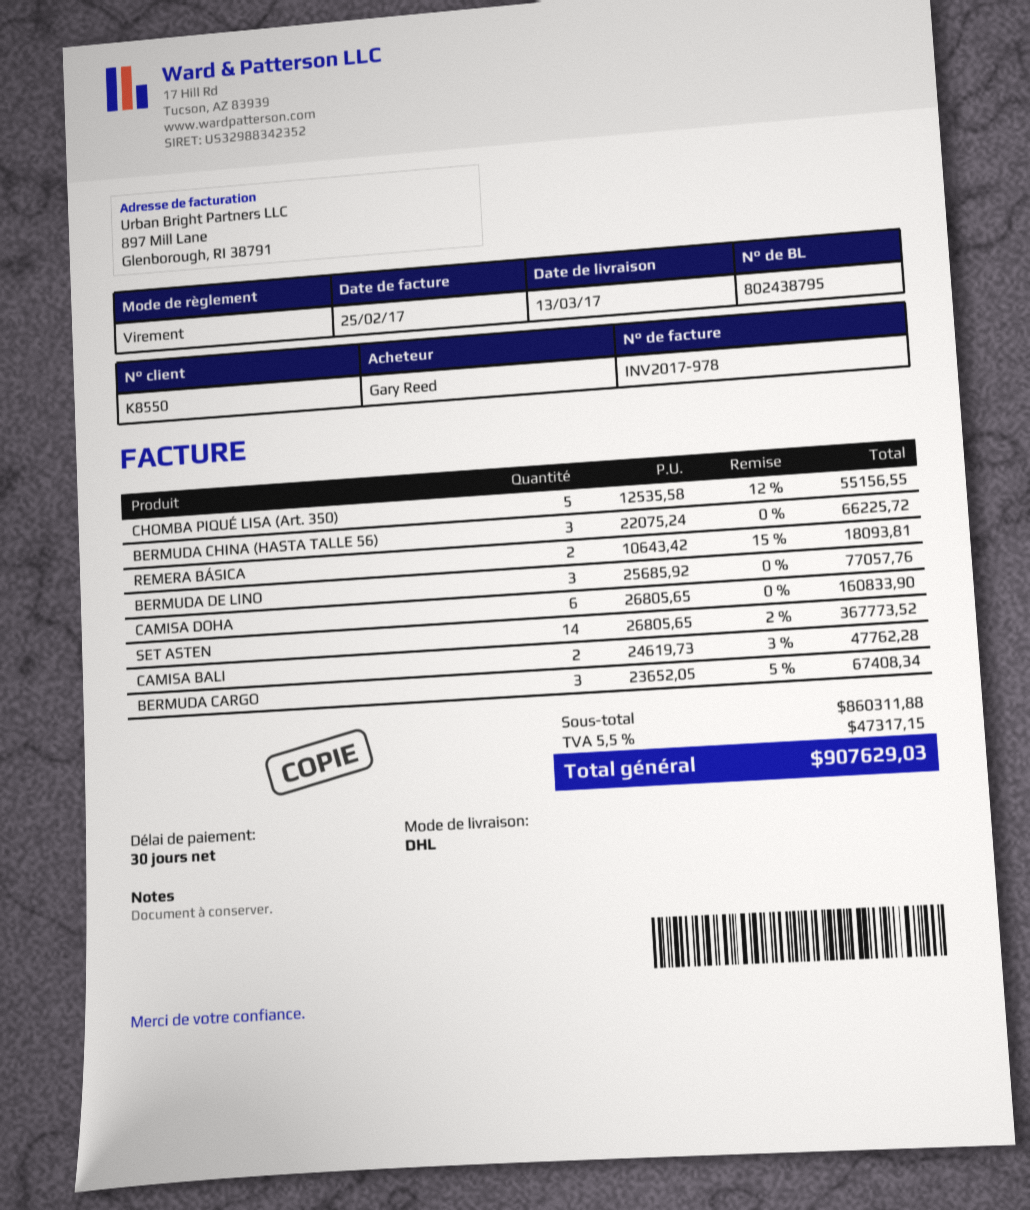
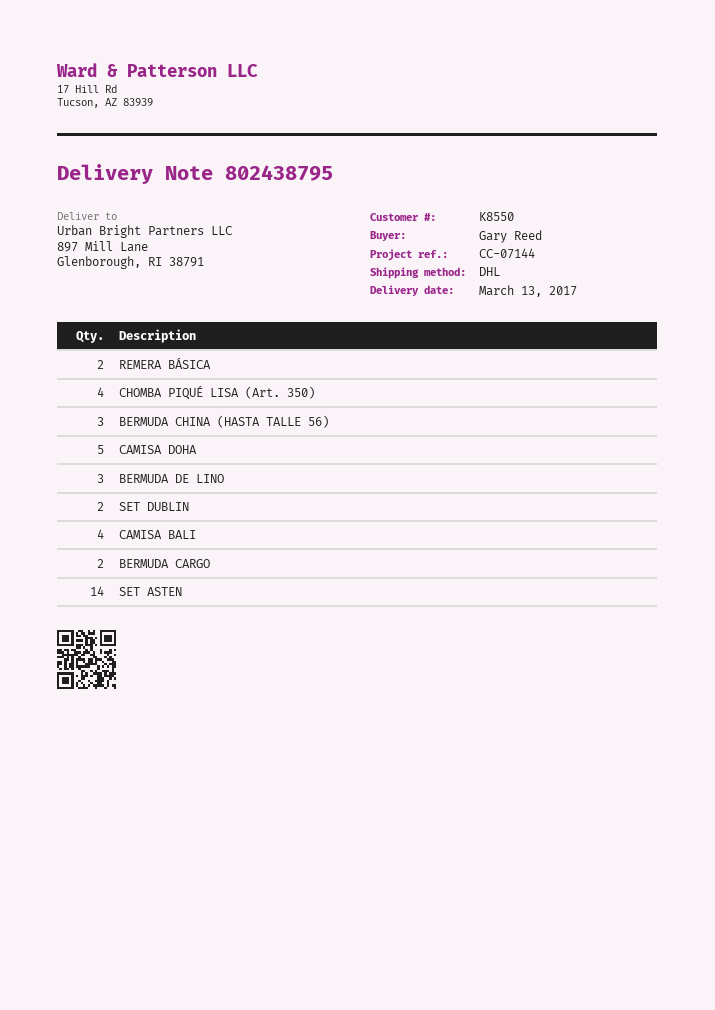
CHOMBA PIQUÉ LISA (Art. 350): 5 -> 4
CAMISA DOHA: 6 -> 5
CAMISA BALI: 2 -> 4
BERMUDA CARGO: 3 -> 2
SET DUBLIN: none -> 2

